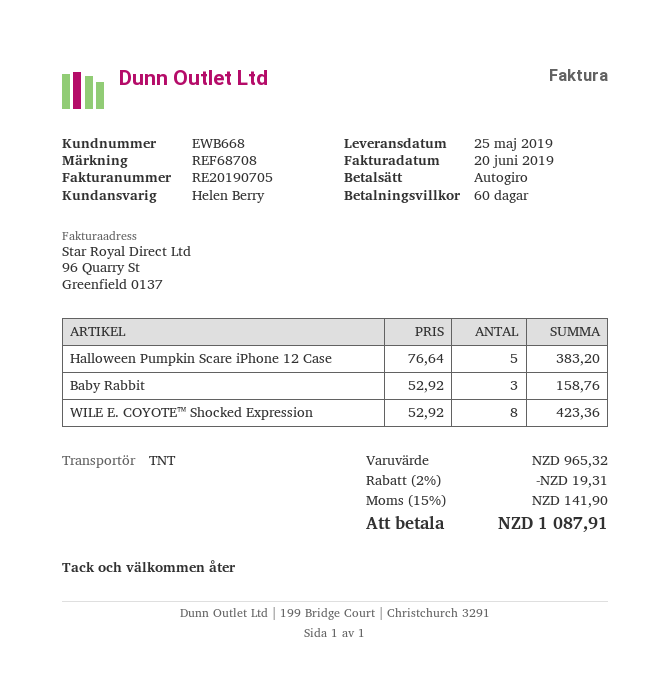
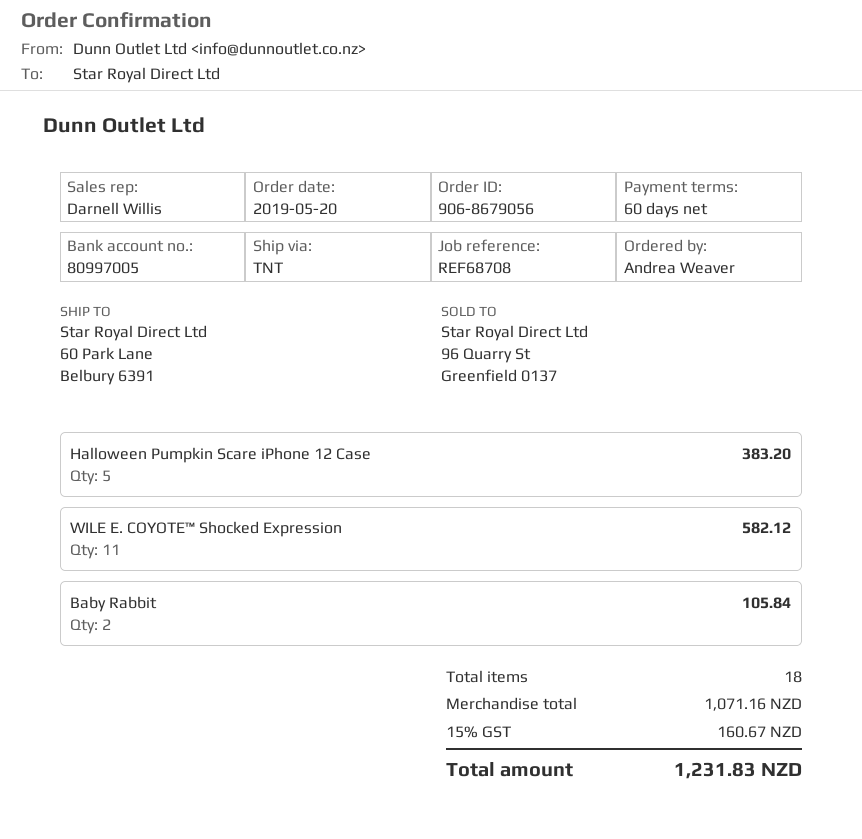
sales rep: Helen Berry -> Darnell Willis
Baby Rabbit: 3 for 158.76 -> 2 for 105.84
WILE E. COYOTE™ Shocked Expression: 8 for 423.36 -> 11 for 582.12
subtotal: 965.32 -> 1071.16
discount: 2% = 19.31 -> none
tax: 15% = 141.90 -> 15% = 160.67
total: 1087.91 -> 1231.83

